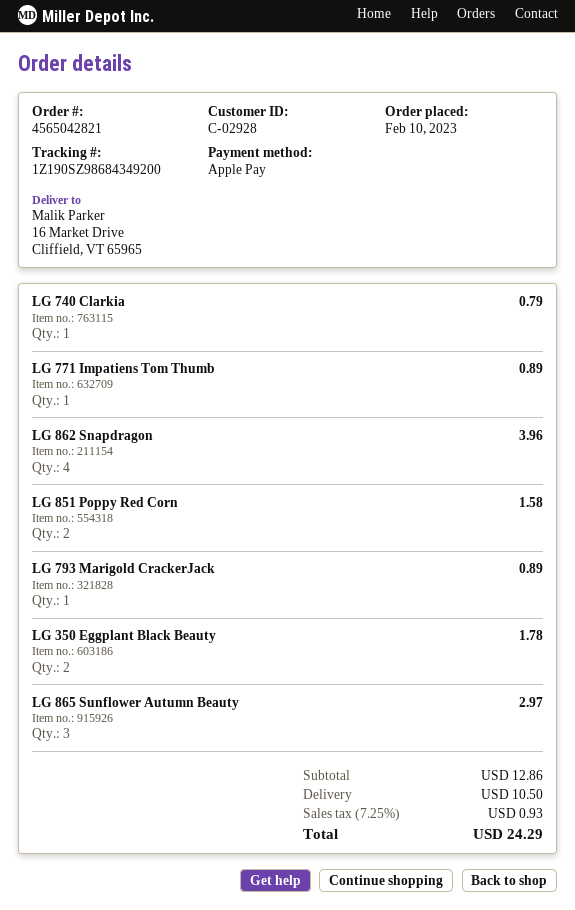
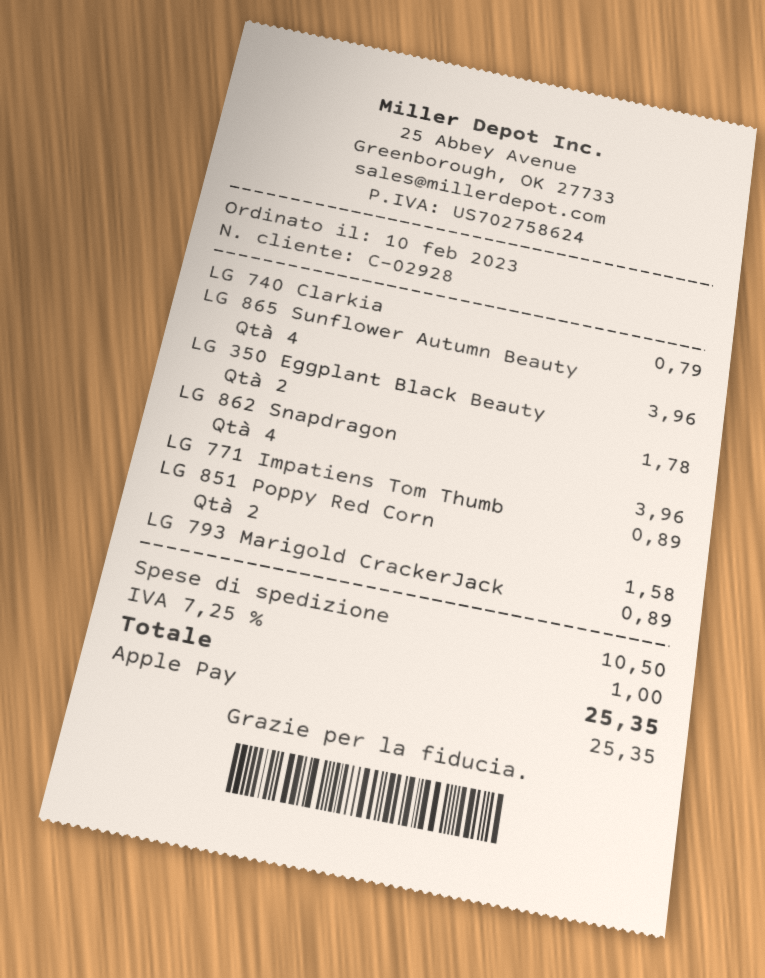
LG 865 Sunflower Autumn Beauty: 3 for 2.97 -> 4 for 3.96
tax: 7.25% = 0.93 -> 7.25% = 1.00
total: 24.29 -> 25.35

